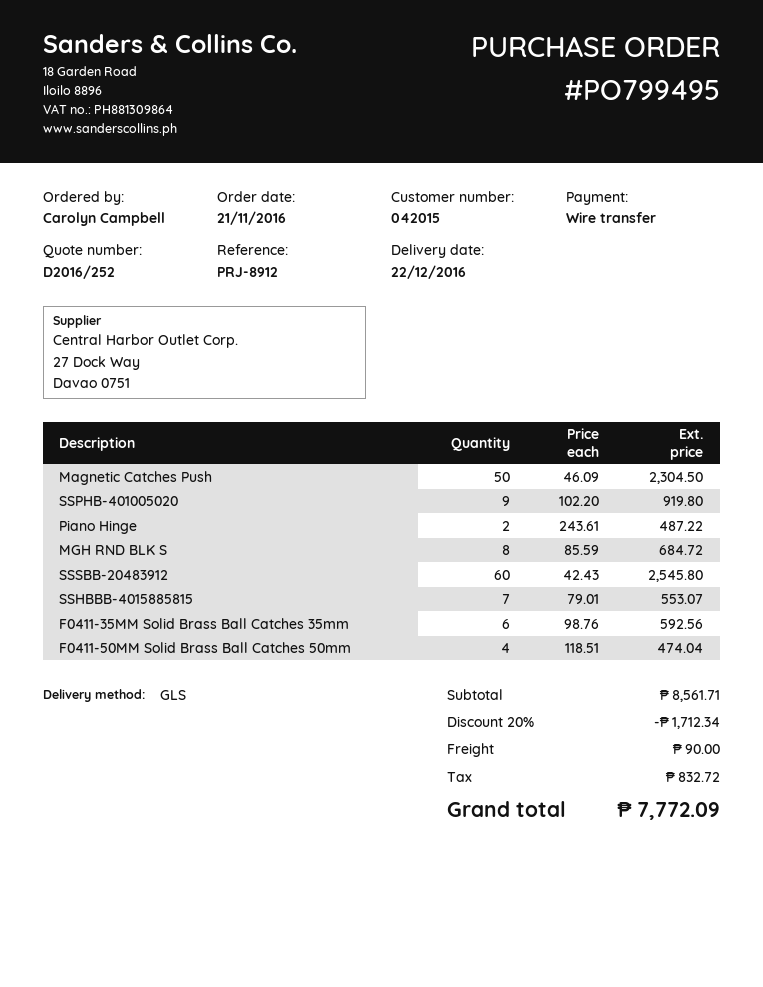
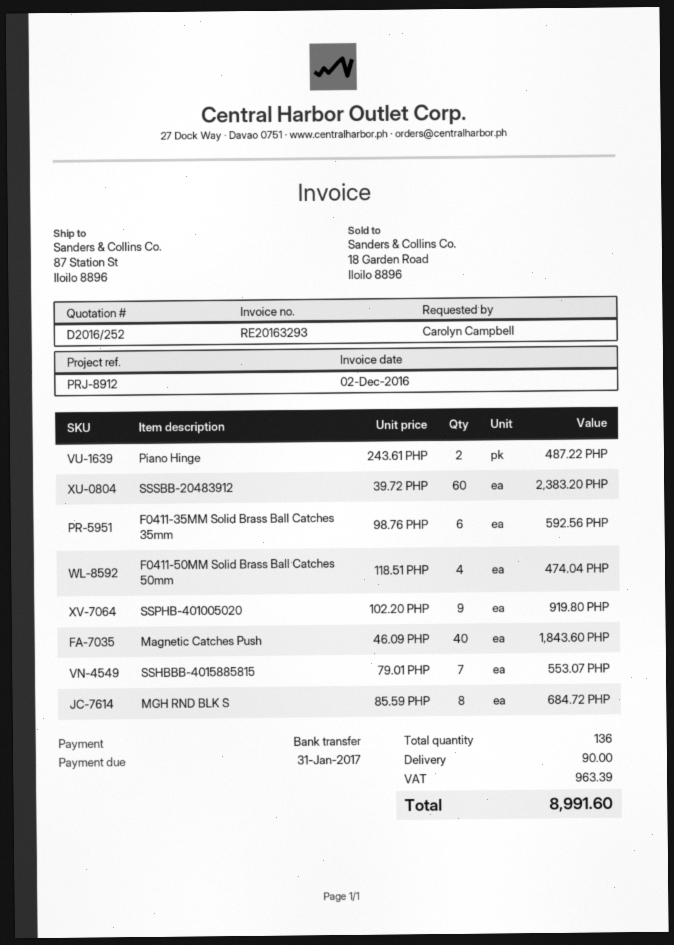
Magnetic Catches Push: 50 x 46.09 = 2304.50 -> 40 x 46.09 = 1843.60
SSSBB-20483912: 60 x 42.43 = 2545.80 -> 60 x 39.72 = 2383.20
discount: 20% = 1712.34 -> none
tax: 832.72 -> 963.39
total: 7772.09 -> 8991.60

